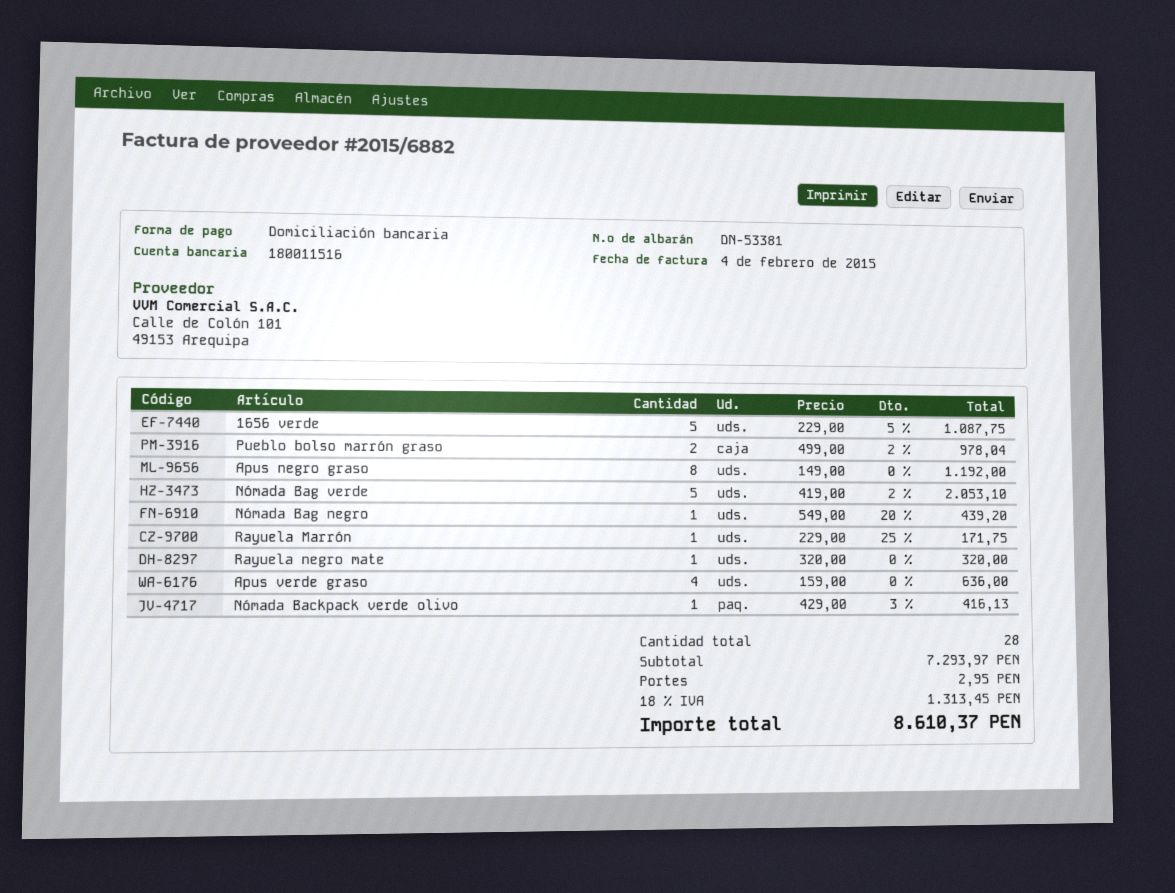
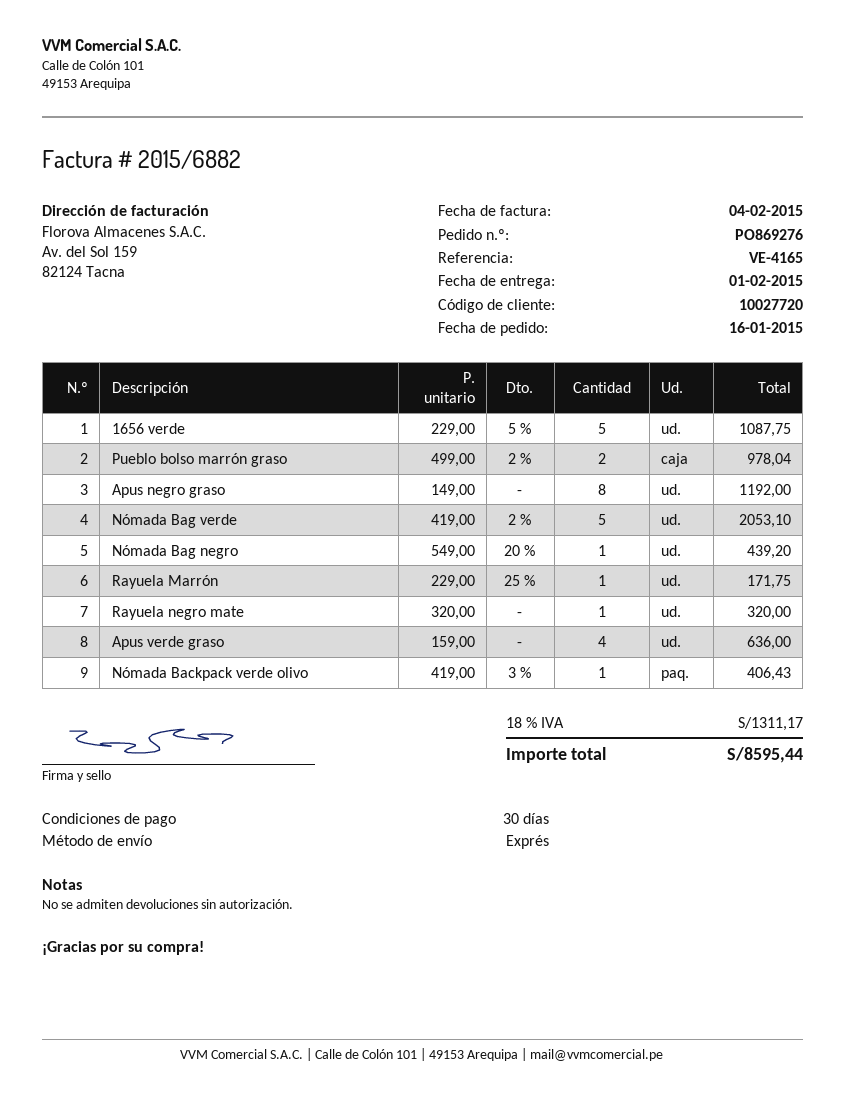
Nómada Backpack verde olivo: 1 x 429.00 - 3% = 416.13 -> 1 x 419.00 - 3% = 406.43
shipping: 2.95 -> none
tax: 18% = 1313.45 -> 18% = 1311.17
total: 8610.37 -> 8595.44

